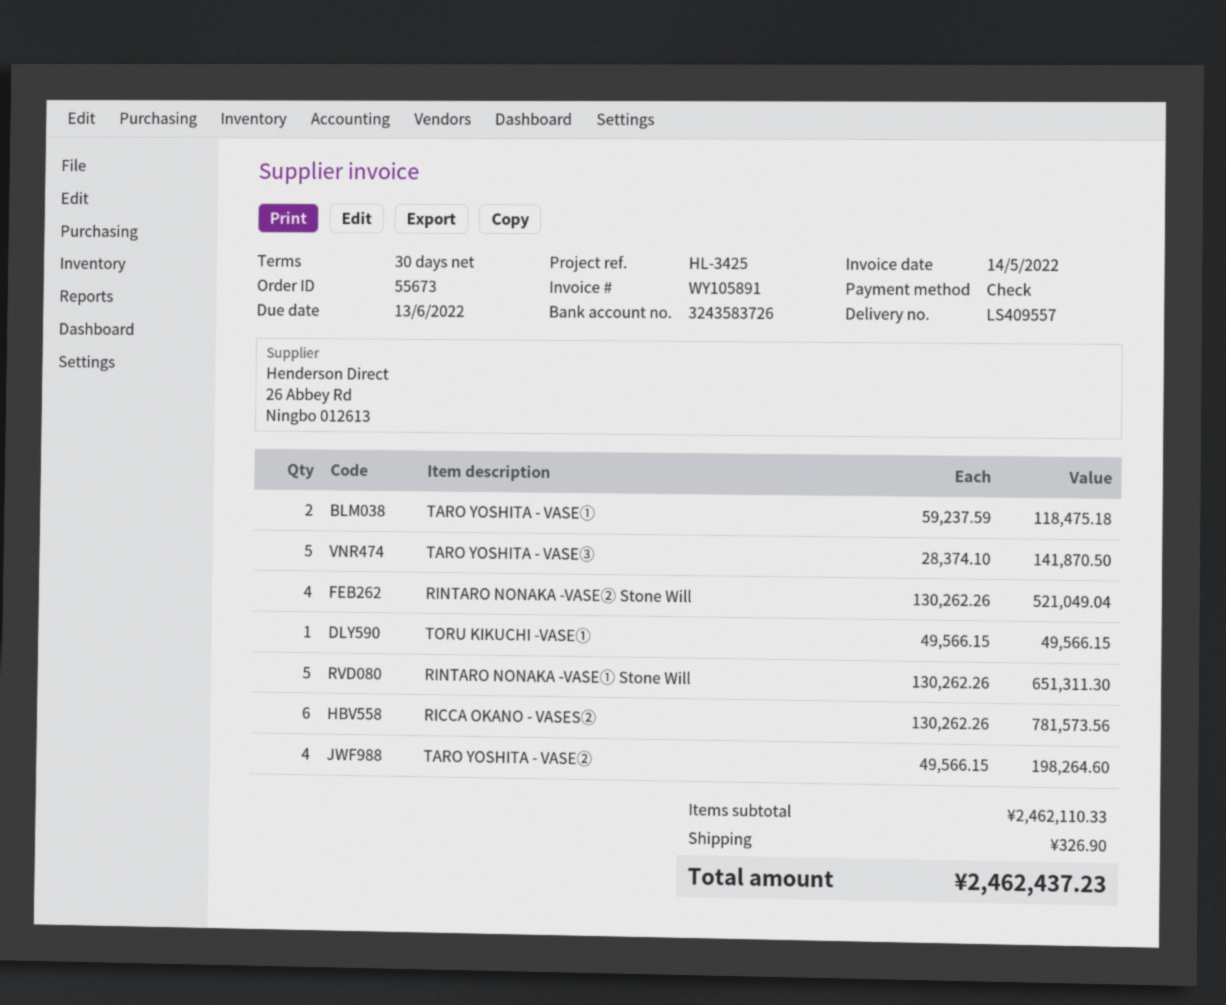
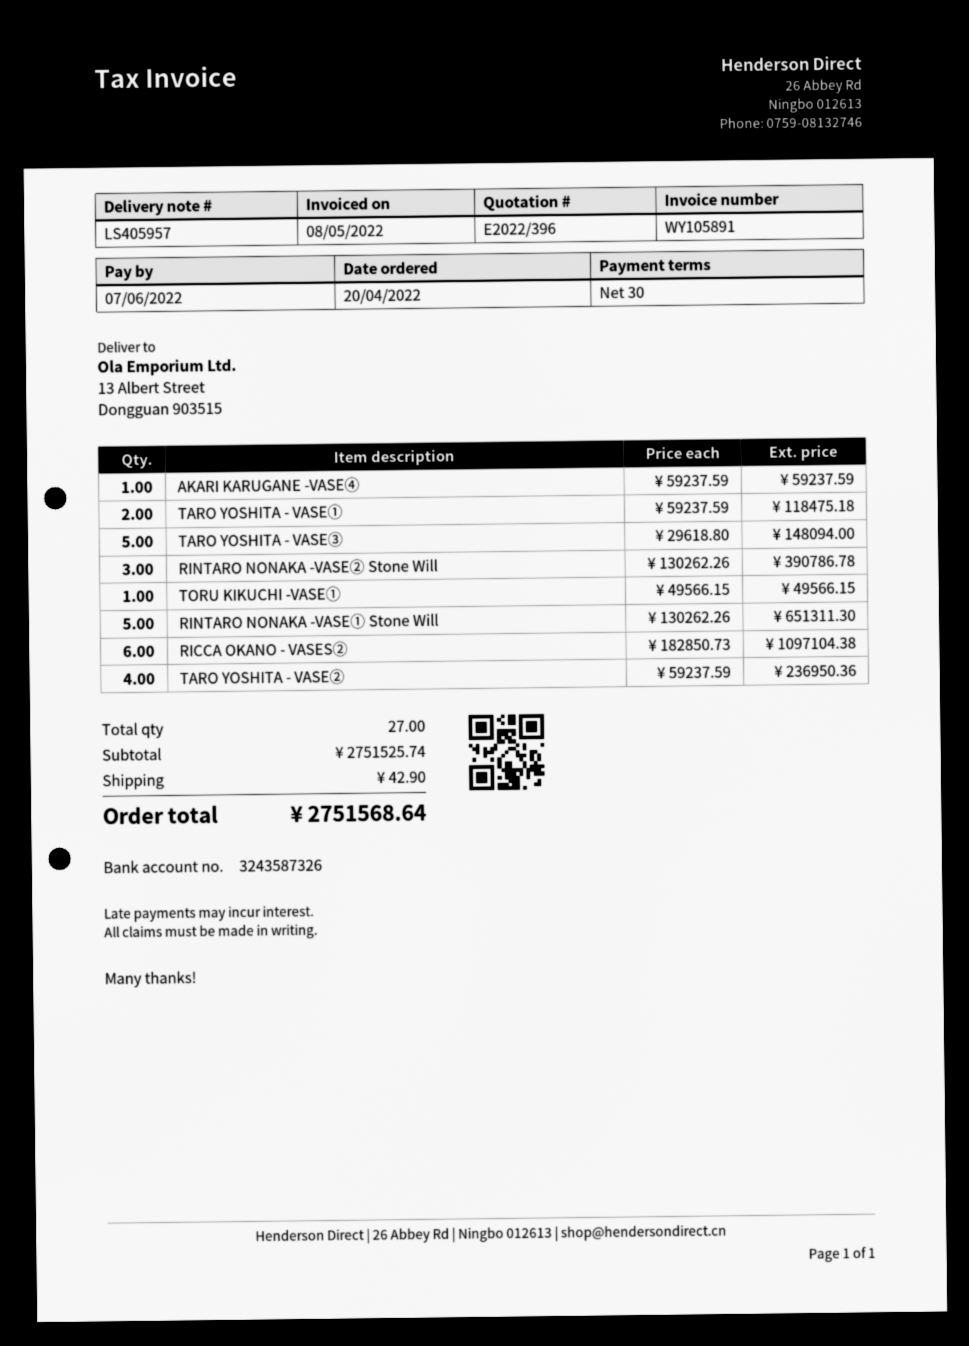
delivery note number: LS409557 -> LS405957
invoice date: 2022-05-14 -> 2022-05-08
due date: 2022-06-13 -> 2022-06-07
bank account: 3243583726 -> 3243587326
TARO YOSHITA - VASE③: 5 x 28374.10 = 141870.50 -> 5 x 29618.80 = 148094.00
RINTARO NONAKA -VASE② Stone Will: 4 x 130262.26 = 521049.04 -> 3 x 130262.26 = 390786.78
RICCA OKANO - VASES②: 6 x 130262.26 = 781573.56 -> 6 x 182850.73 = 1097104.38
TARO YOSHITA - VASE②: 4 x 49566.15 = 198264.60 -> 4 x 59237.59 = 236950.36
AKARI KARUGANE -VASE④: none -> 1 x 59237.59 = 59237.59
subtotal: 2462110.33 -> 2751525.74
shipping: 326.90 -> 42.90
total: 2462437.23 -> 2751568.64

